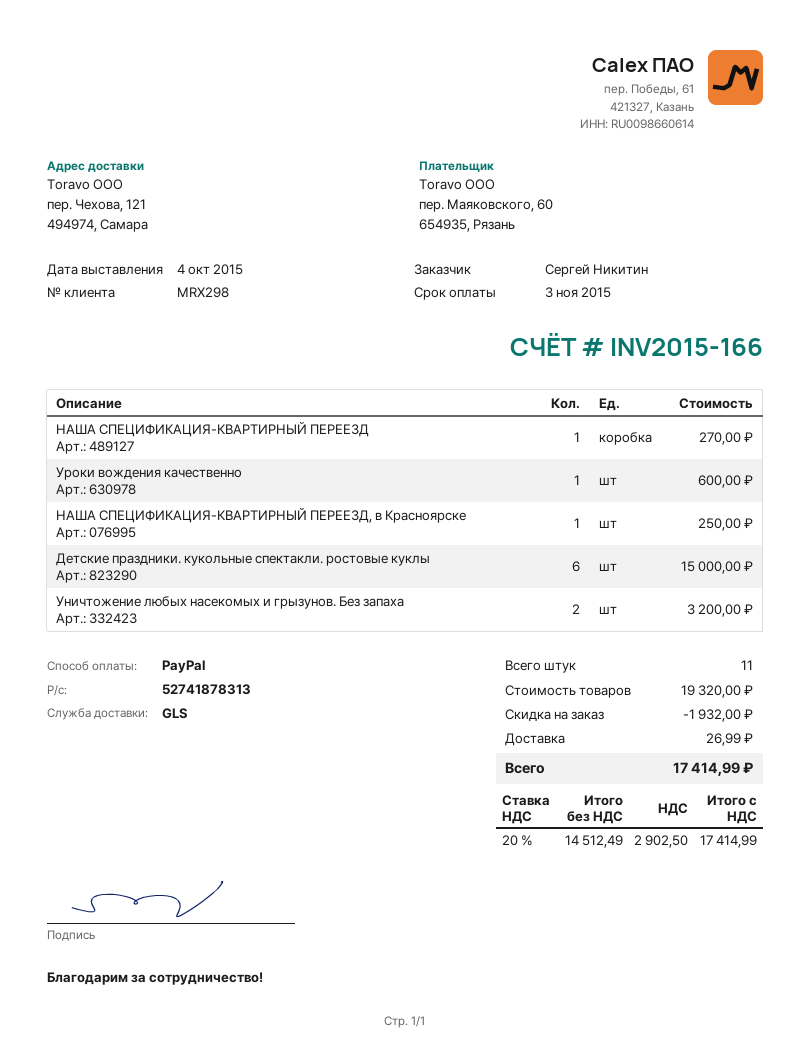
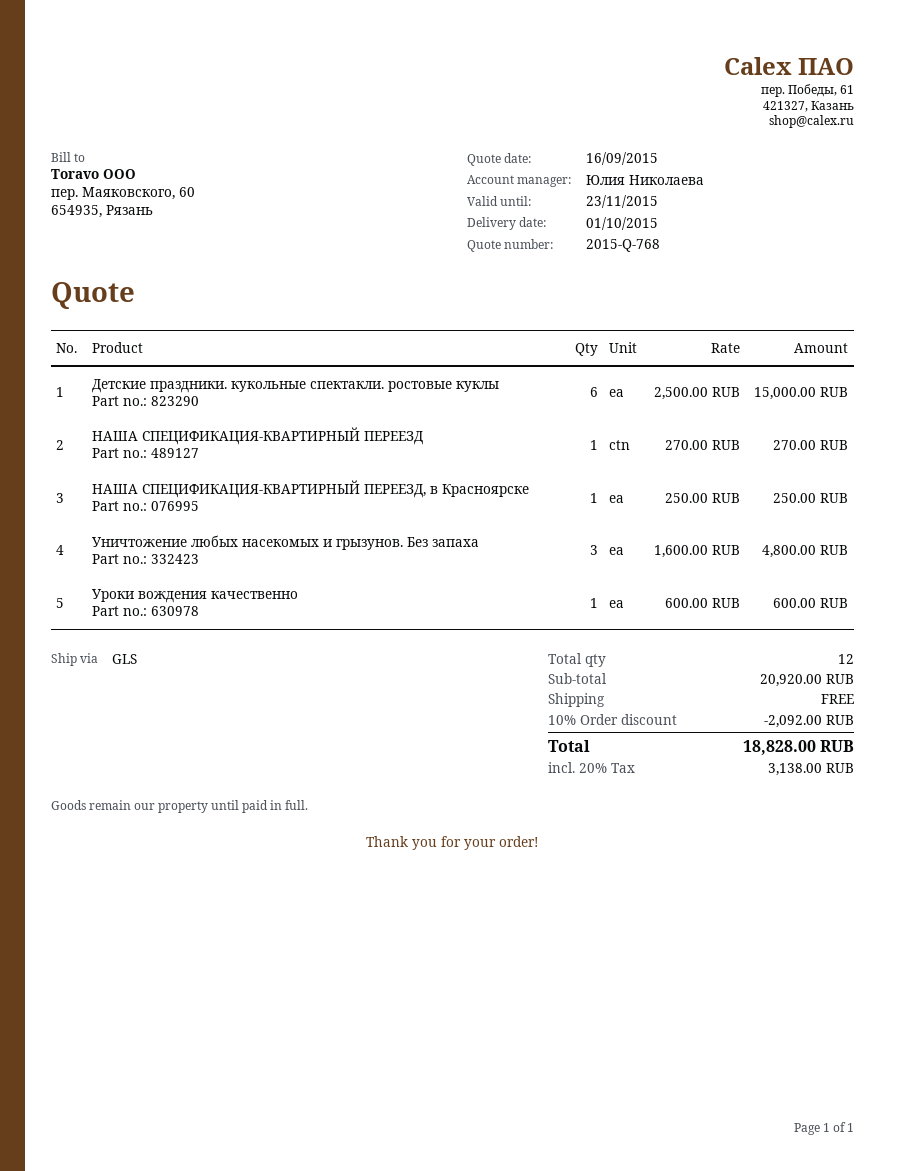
Уничтожение любых насекомых и грызунов. Без запаха: 2 for 3200.00 -> 3 for 4800.00
total quantity: 11 -> 12
subtotal: 19320.00 -> 20920.00
discount: 1932.00 -> 2092.00
shipping: 26.99 -> 0.00
tax: 20% = 2902.50 -> 20% = 3138.00
total: 17414.99 -> 18828.00

